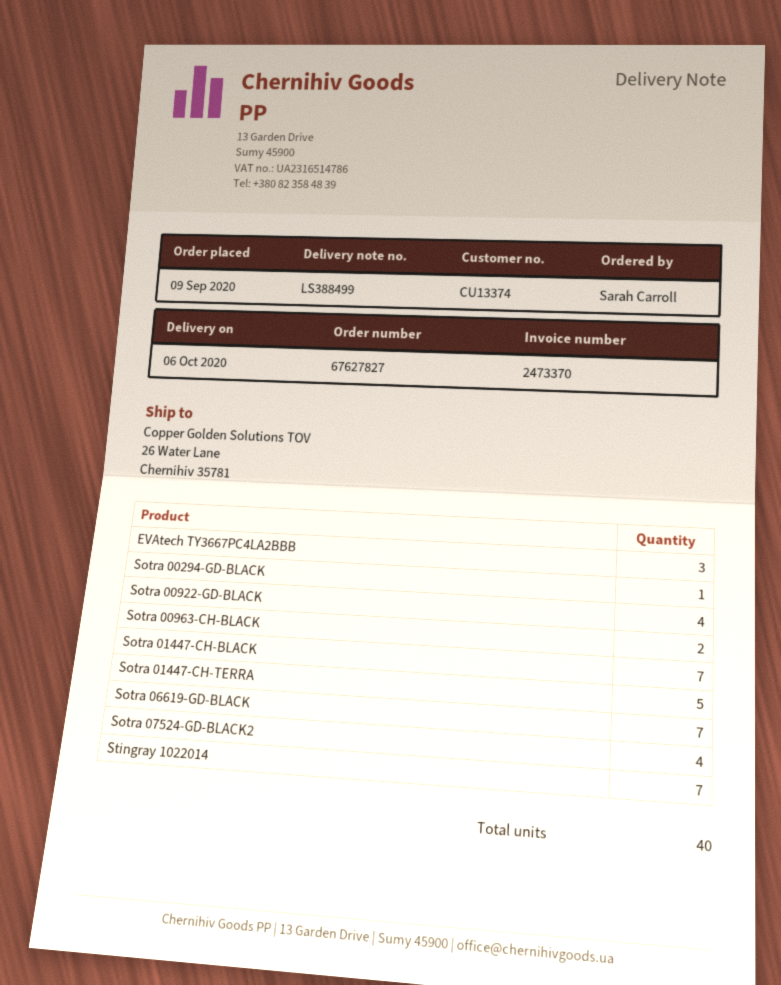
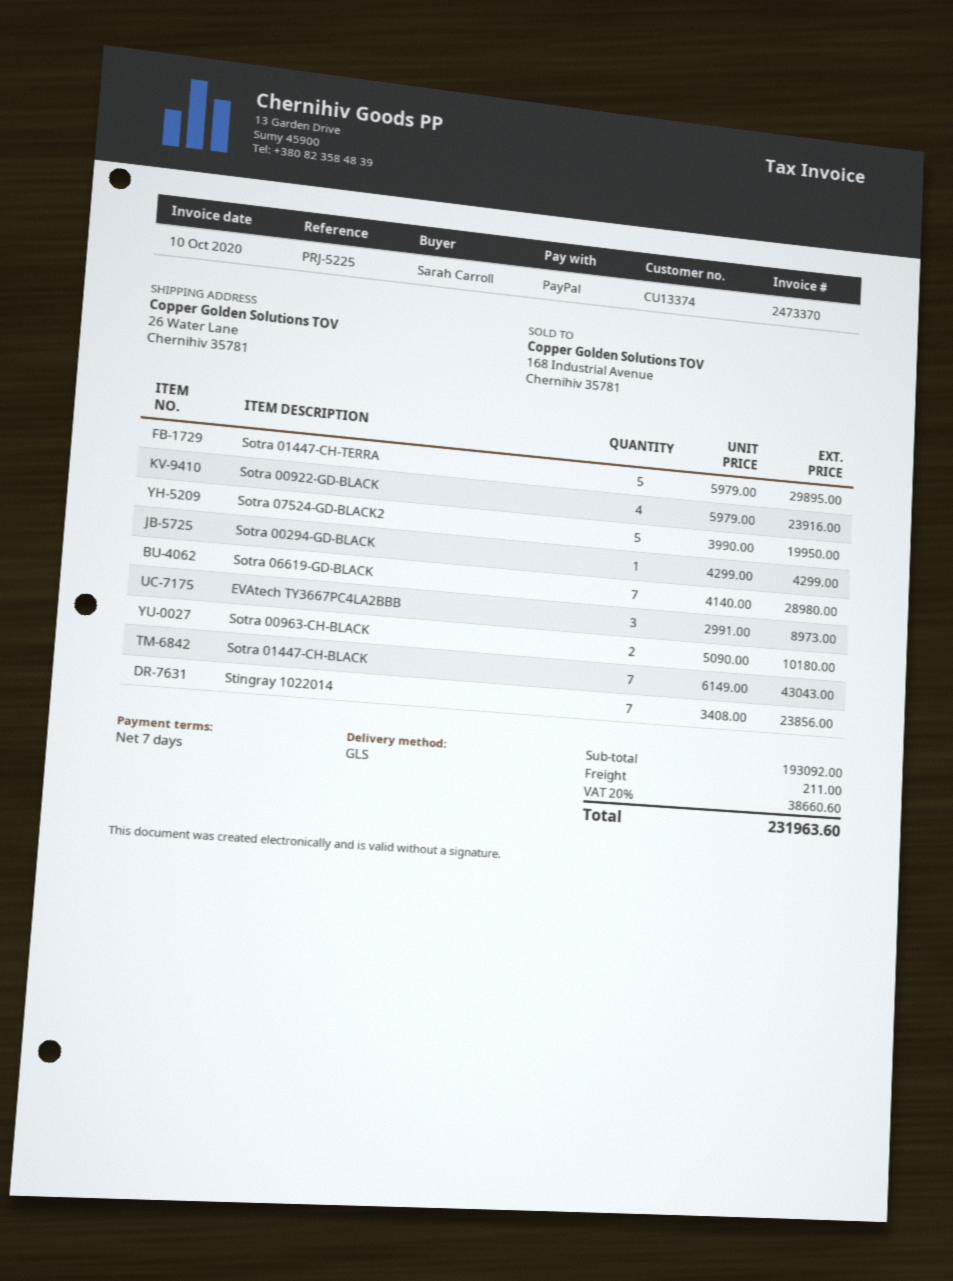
Sotra 07524-GD-BLACK2: 4 -> 5

